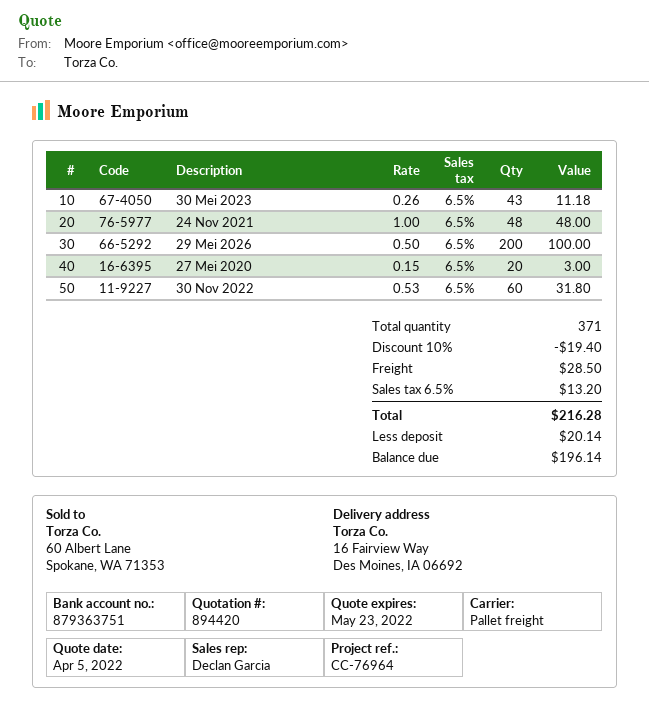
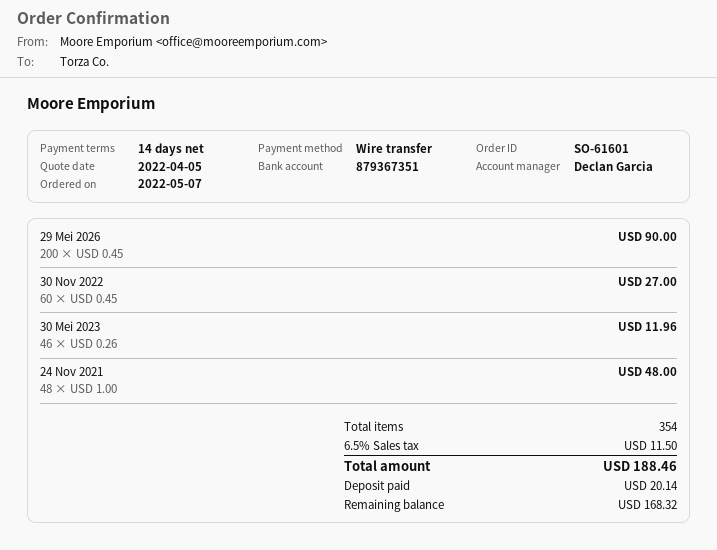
bank account: 879363751 -> 879367351
30 Mei 2023: 43 x 0.26 = 11.18 -> 46 x 0.26 = 11.96
29 Mei 2026: 200 x 0.50 = 100.00 -> 200 x 0.45 = 90.00
27 Mei 2020: 20 x 0.15 = 3.00 -> none
30 Nov 2022: 60 x 0.53 = 31.80 -> 60 x 0.45 = 27.00
total quantity: 371 -> 354
discount: 10% = 19.40 -> none
shipping: 28.50 -> none
tax: 6.5% = 13.20 -> 6.5% = 11.50
total: 216.28 -> 188.46
balance: 196.14 -> 168.32

